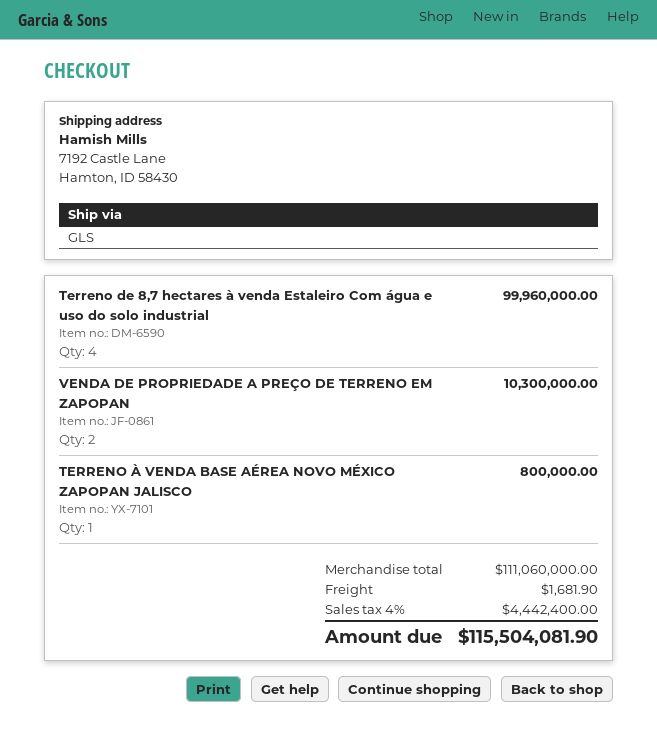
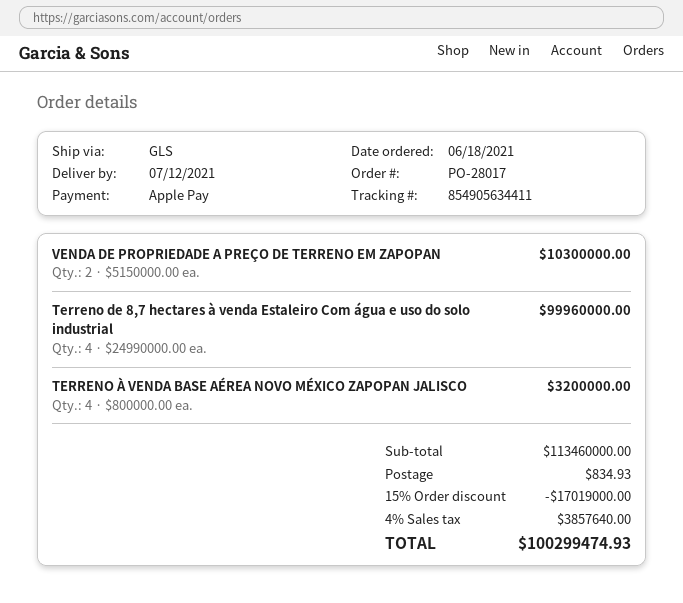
TERRENO À VENDA BASE AÉREA NOVO MÉXICO ZAPOPAN JALISCO: 1 for 800000.00 -> 4 for 3200000.00
subtotal: 111060000.00 -> 113460000.00
discount: none -> 15% = 17019000.00
shipping: 1681.90 -> 834.93
tax: 4% = 4442400.00 -> 4% = 3857640.00
total: 115504081.90 -> 100299474.93

